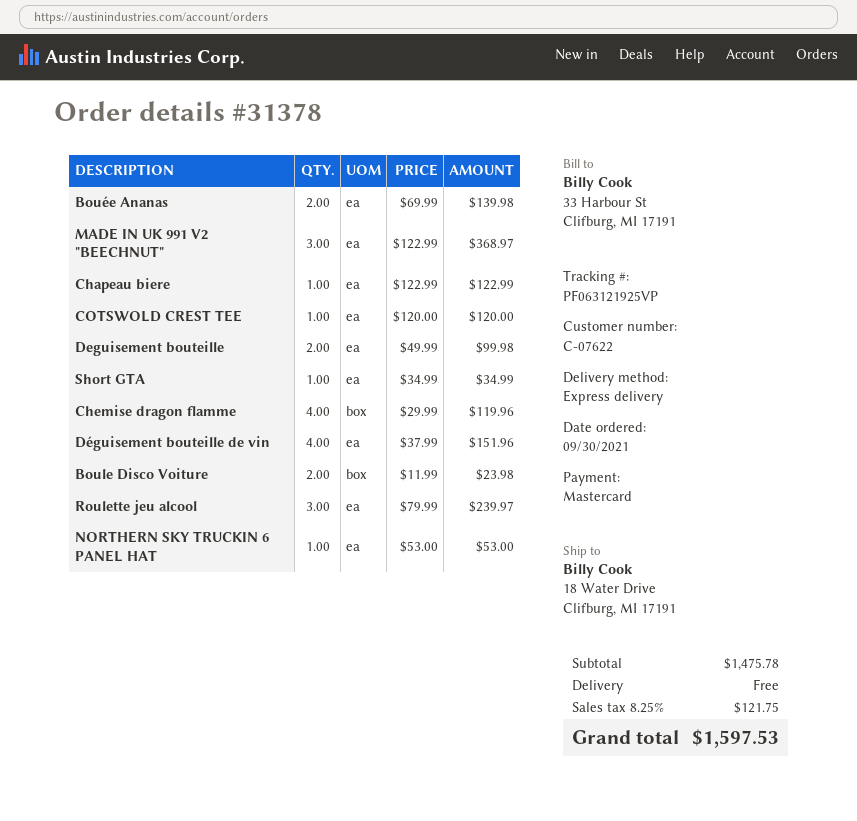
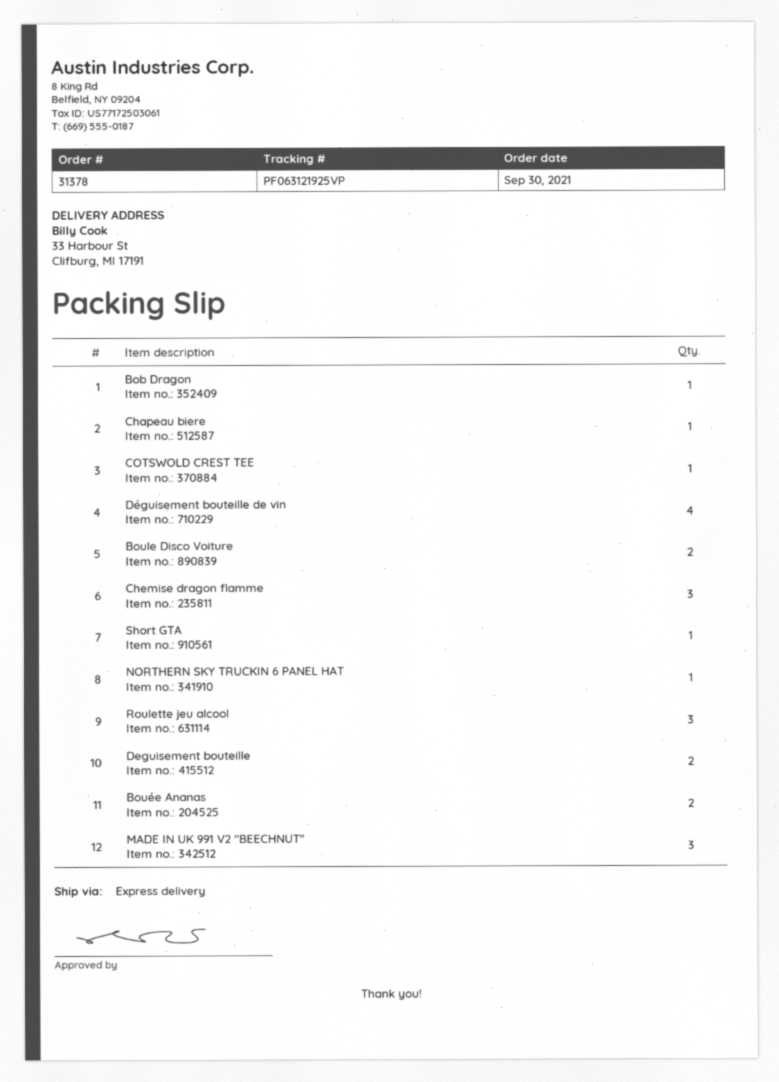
ship to: 18 Water Drive, Clifburg, MI 17191 -> 33 Harbour St, Clifburg, MI 17191
Chemise dragon flamme: 4 -> 3
Bob Dragon: none -> 1

